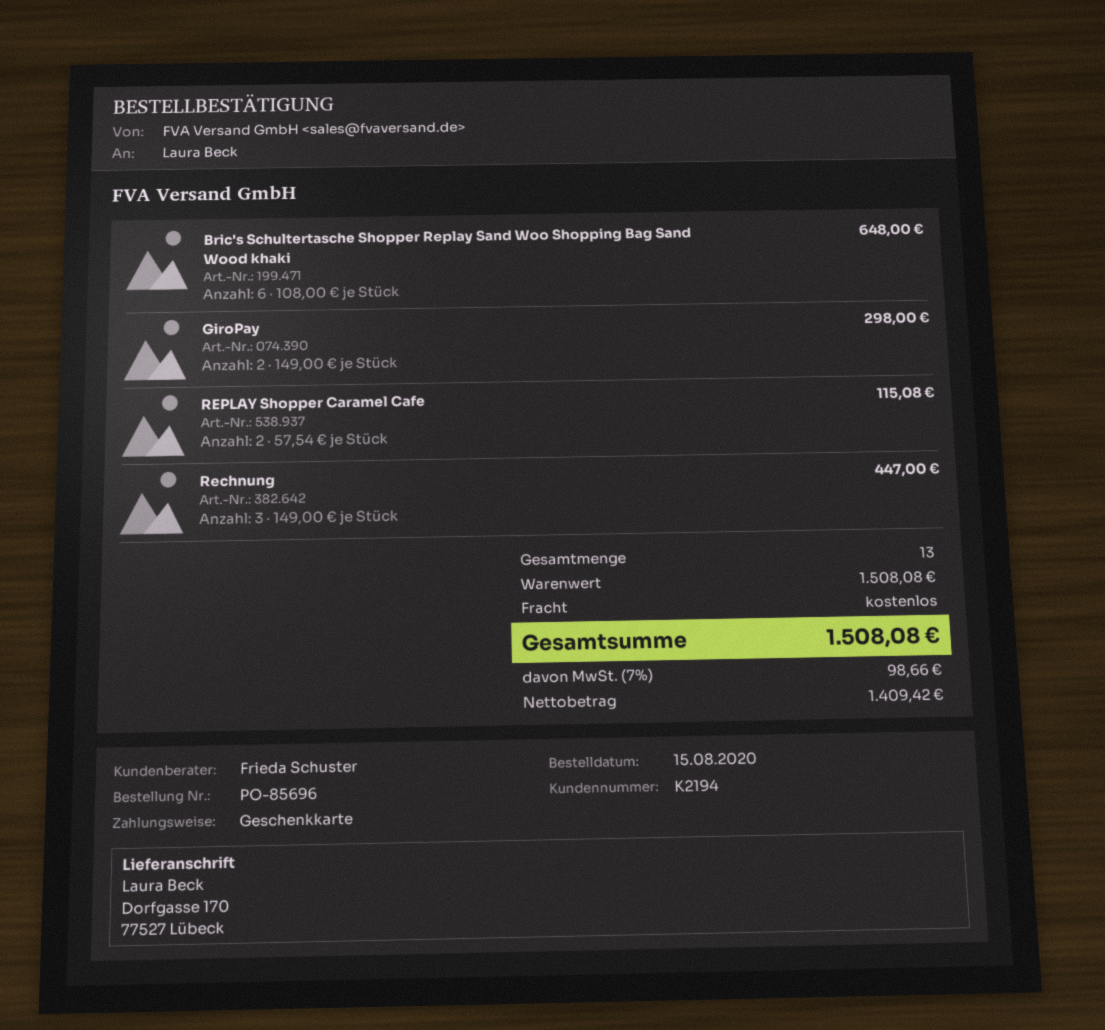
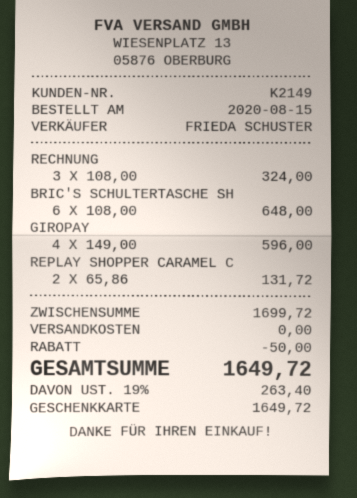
customer number: K2194 -> K2149
GiroPay: 2 x 149.00 = 298.00 -> 4 x 149.00 = 596.00
REPLAY Shopper Caramel Cafe: 2 x 57.54 = 115.08 -> 2 x 65.86 = 131.72
Rechnung: 3 x 149.00 = 447.00 -> 3 x 108.00 = 324.00
subtotal: 1508.08 -> 1699.72
discount: none -> 50.00
tax: 7% = 98.66 -> 19% = 263.40
total: 1508.08 -> 1649.72

